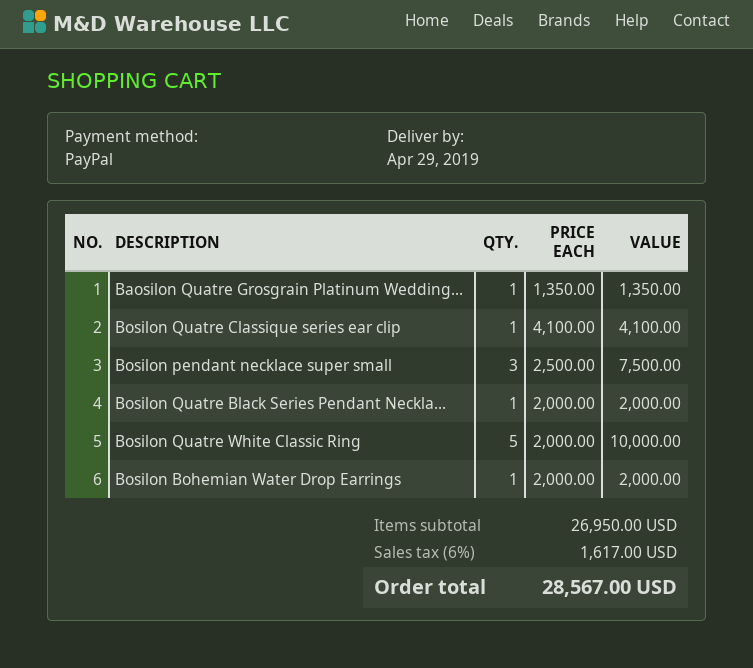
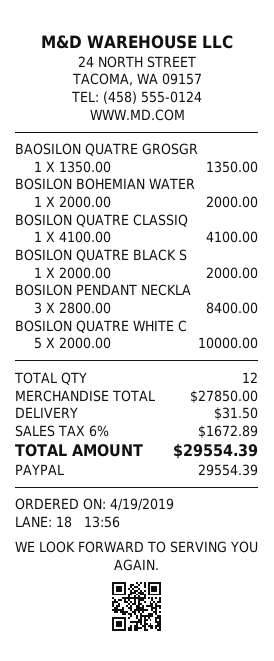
Bosilon pendant necklace super small: 3 x 2500.00 = 7500.00 -> 3 x 2800.00 = 8400.00
subtotal: 26950.00 -> 27850.00
shipping: none -> 31.50
tax: 6% = 1617.00 -> 6% = 1672.89
total: 28567.00 -> 29554.39

